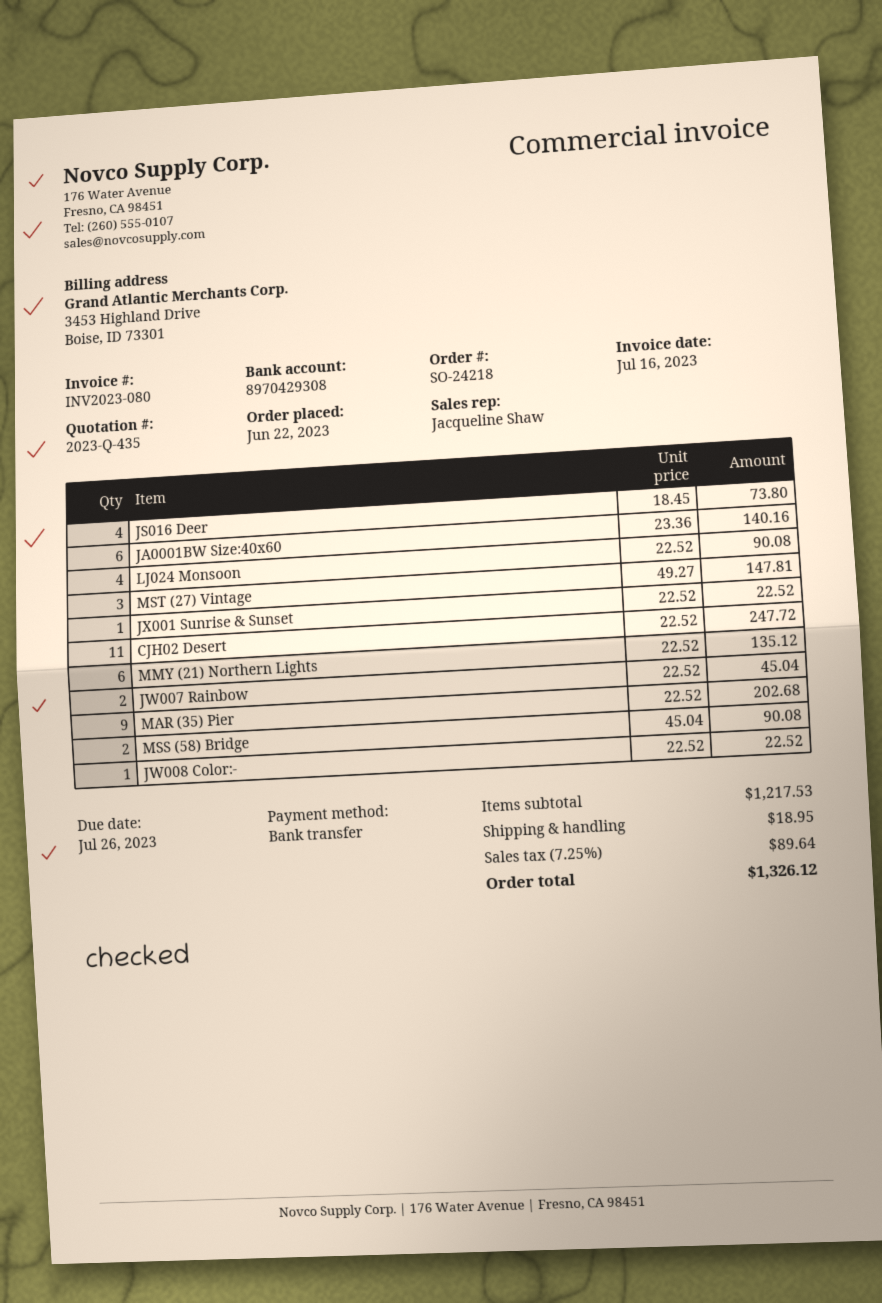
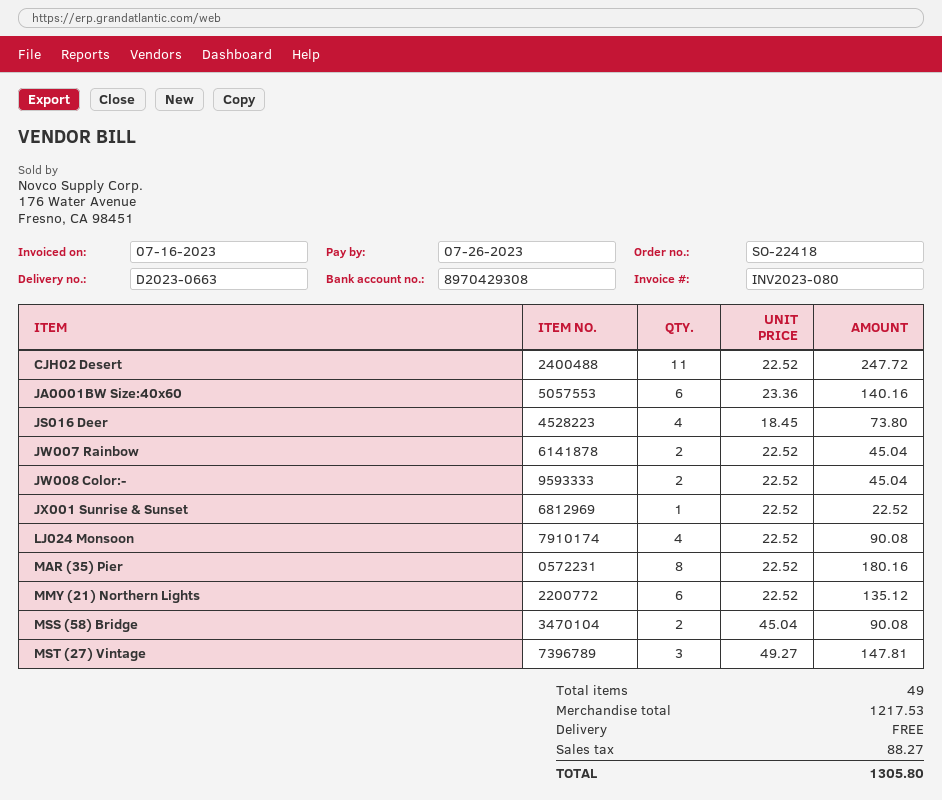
order number: SO-24218 -> SO-22418
MAR (35) Pier: 9 x 22.52 = 202.68 -> 8 x 22.52 = 180.16
JW008 Color:-: 1 x 22.52 = 22.52 -> 2 x 22.52 = 45.04
shipping: 18.95 -> 0.00
tax: 89.64 -> 88.27
total: 1326.12 -> 1305.80

